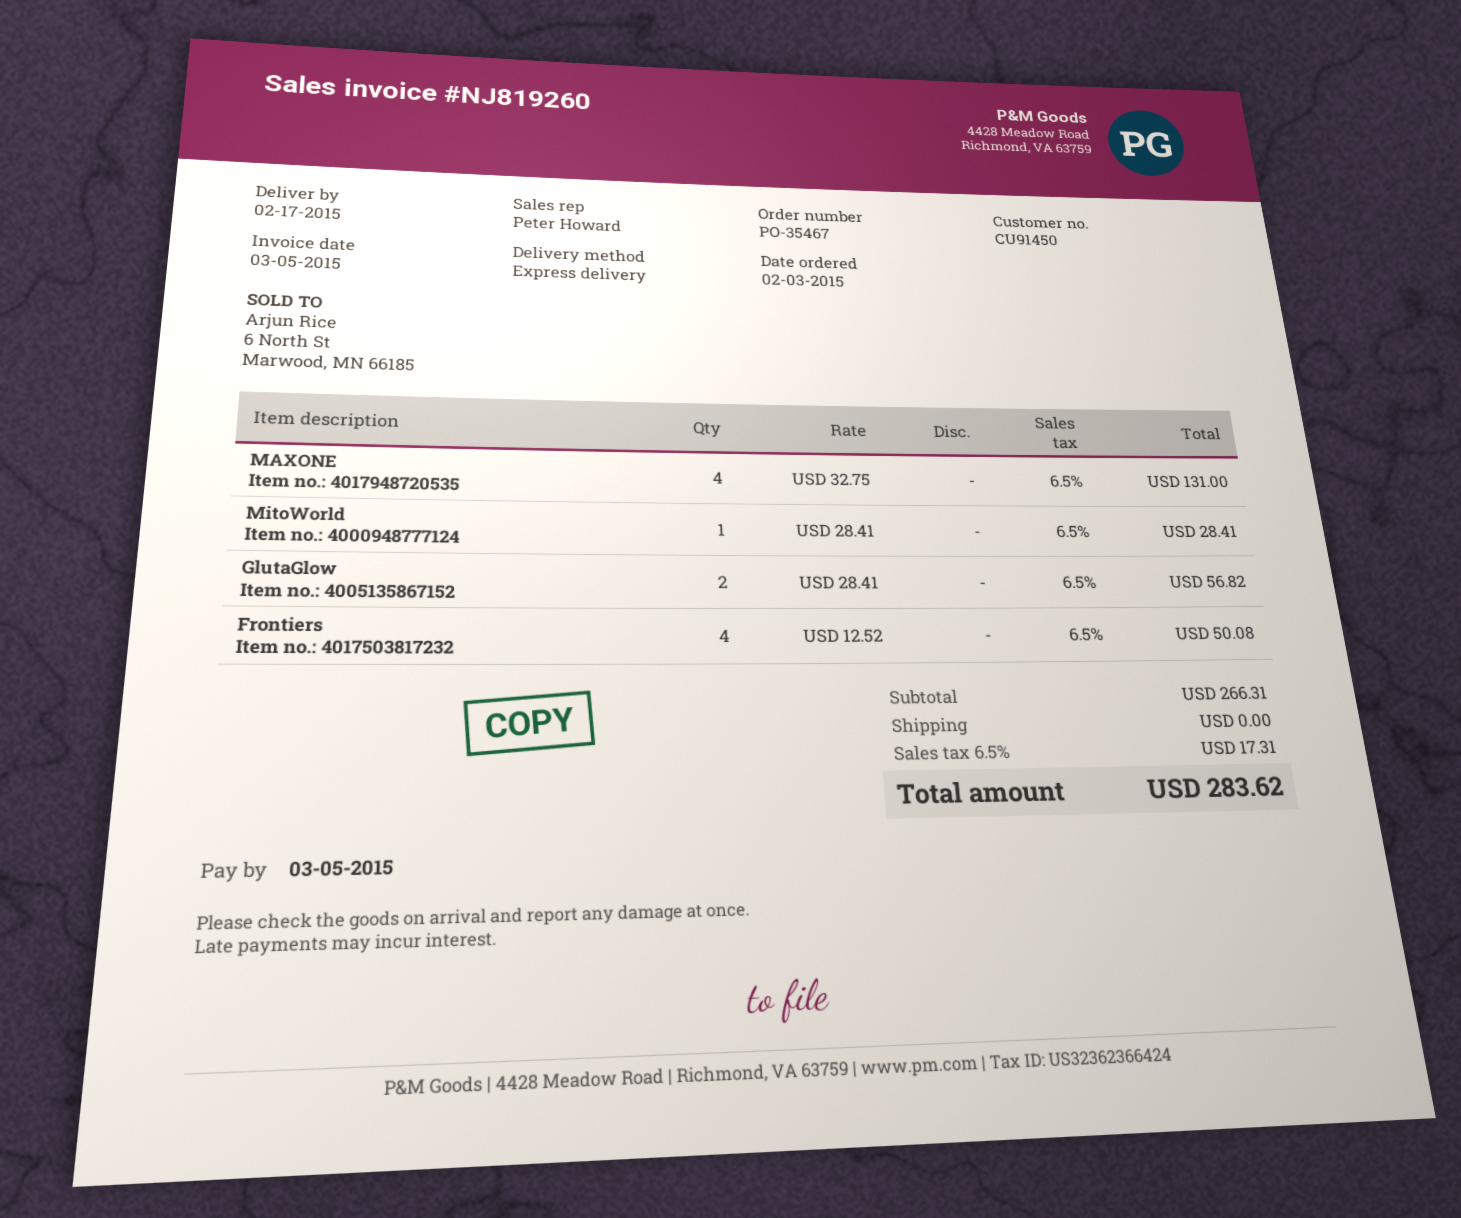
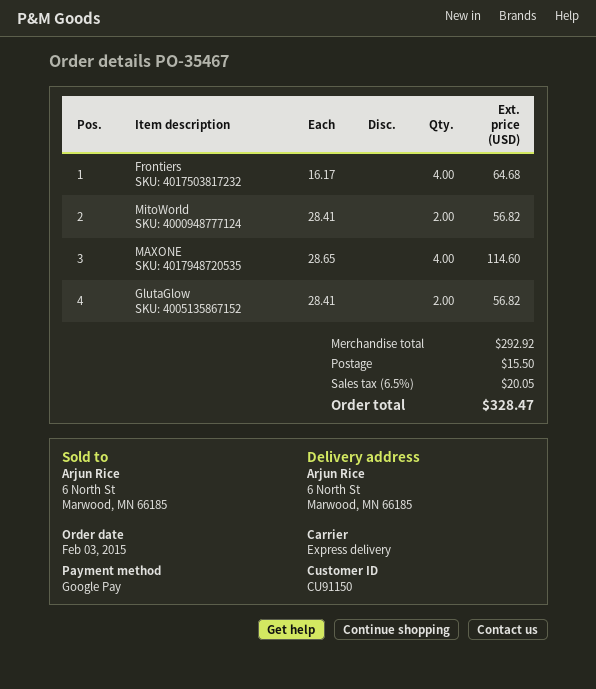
customer number: CU91450 -> CU91150
MAXONE: 4 x 32.75 = 131.00 -> 4 x 28.65 = 114.60
MitoWorld: 1 x 28.41 = 28.41 -> 2 x 28.41 = 56.82
Frontiers: 4 x 12.52 = 50.08 -> 4 x 16.17 = 64.68
subtotal: 266.31 -> 292.92
shipping: 0.00 -> 15.50
tax: 6.5% = 17.31 -> 6.5% = 20.05
total: 283.62 -> 328.47

